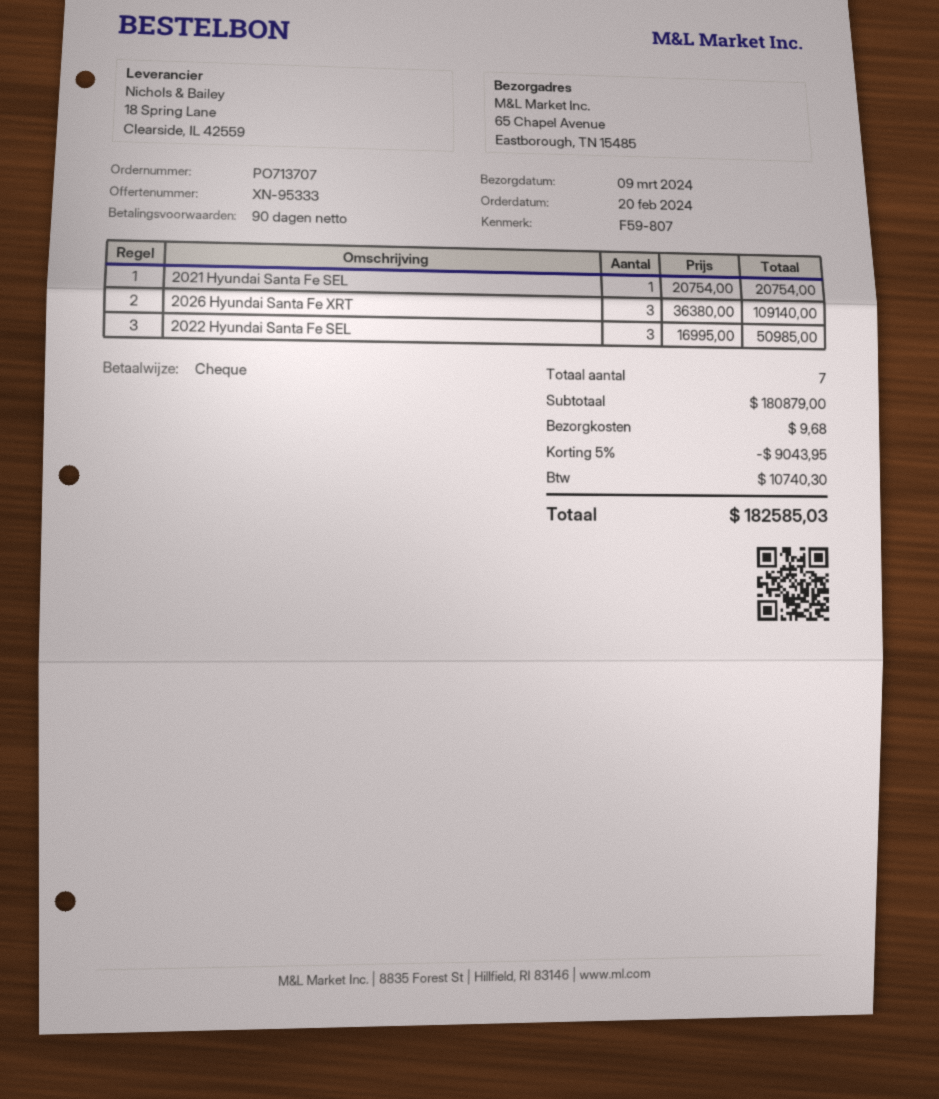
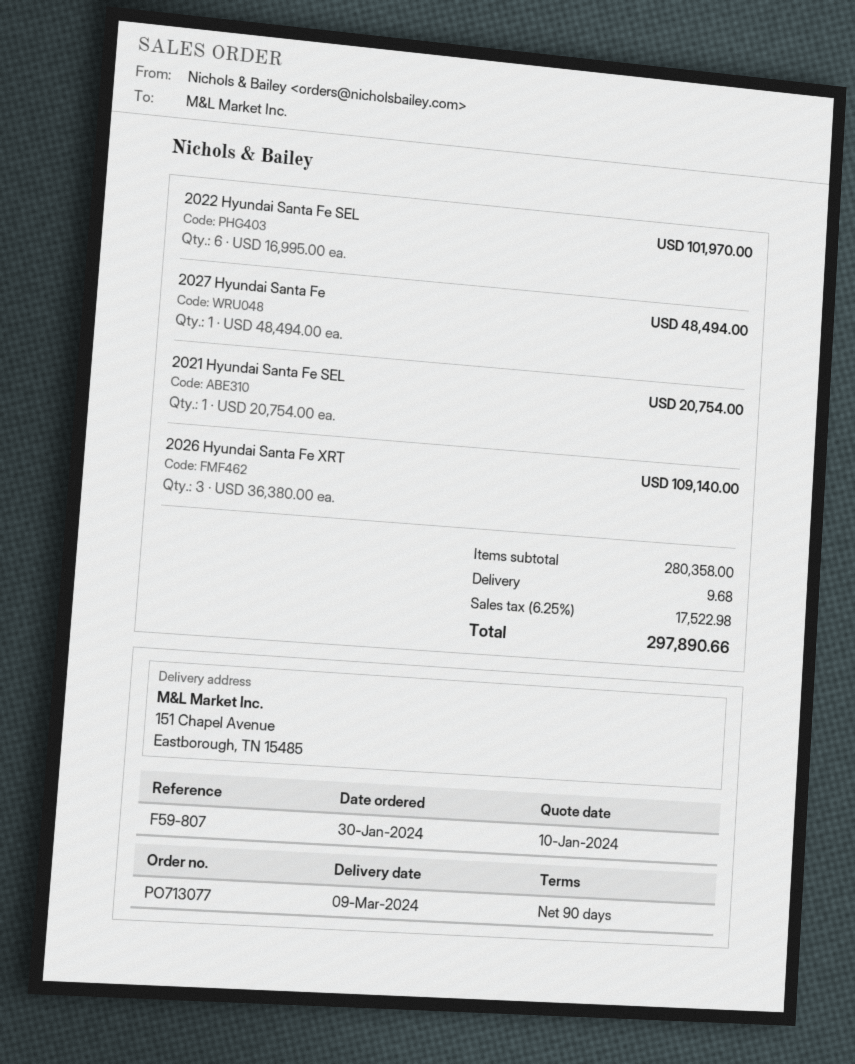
order number: PO713707 -> PO713077
order date: 2024-02-20 -> 2024-01-30
ship to: 65 Chapel Avenue, Eastborough, TN 15485 -> 151 Chapel Avenue, Eastborough, TN 15485
2022 Hyundai Santa Fe SEL: 3 x 16995.00 = 50985.00 -> 6 x 16995.00 = 101970.00
2027 Hyundai Santa Fe: none -> 1 x 48494.00 = 48494.00
subtotal: 180879.00 -> 280358.00
discount: 5% = 9043.95 -> none
tax: 10740.30 -> 17522.98
total: 182585.03 -> 297890.66

